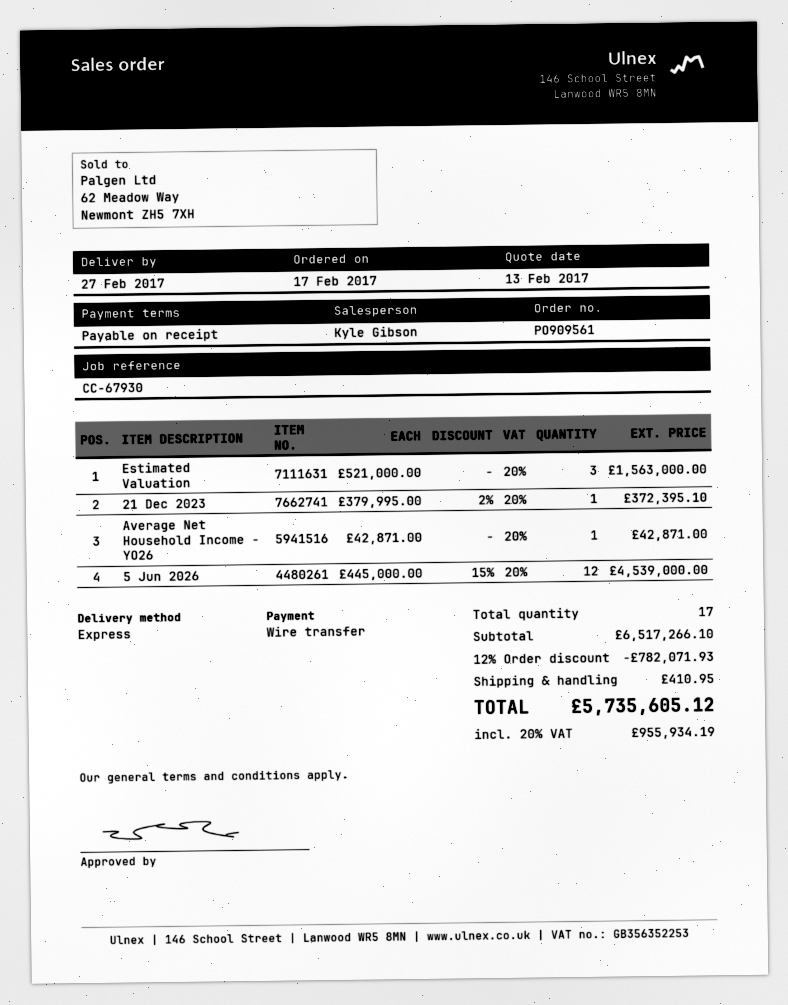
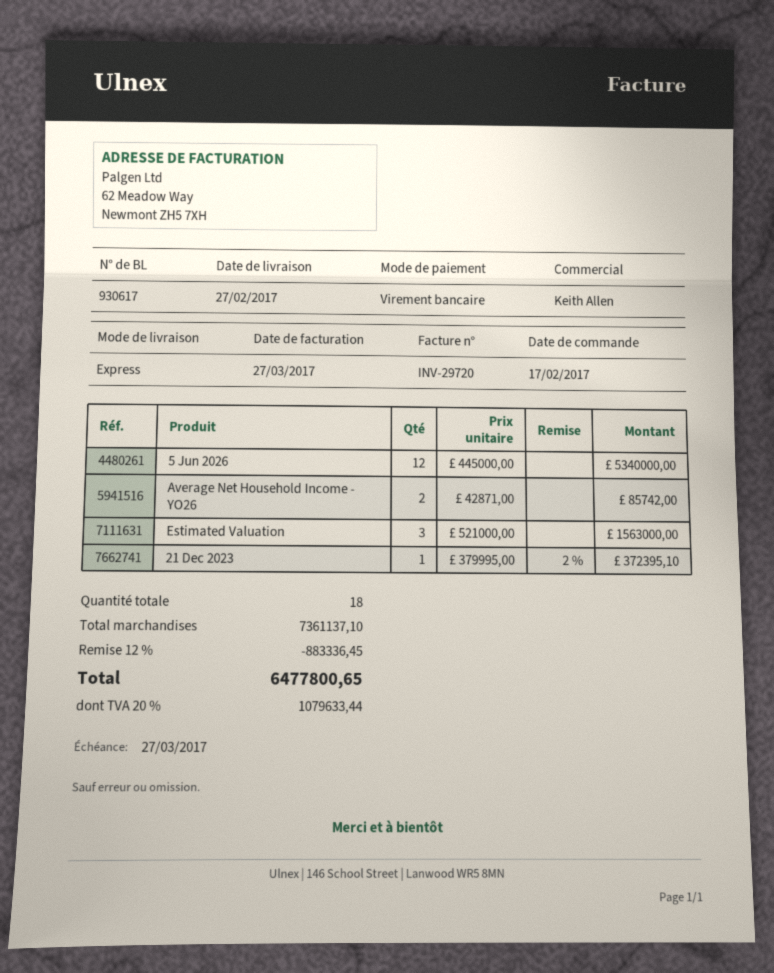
sales rep: Kyle Gibson -> Keith Allen
Average Net Household Income - YO26: 1 x 42871.00 = 42871.00 -> 2 x 42871.00 = 85742.00
5 Jun 2026: 12 x 445000.00 - 15% = 4539000.00 -> 12 x 445000.00 = 5340000.00
total quantity: 17 -> 18
subtotal: 6517266.10 -> 7361137.10
discount: 12% = 782071.93 -> 12% = 883336.45
shipping: 410.95 -> none
tax: 20% = 955934.19 -> 20% = 1079633.44
total: 5735605.12 -> 6477800.65

